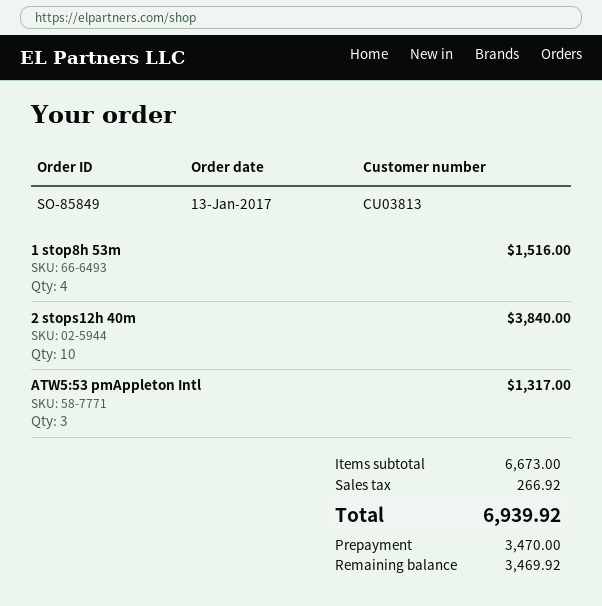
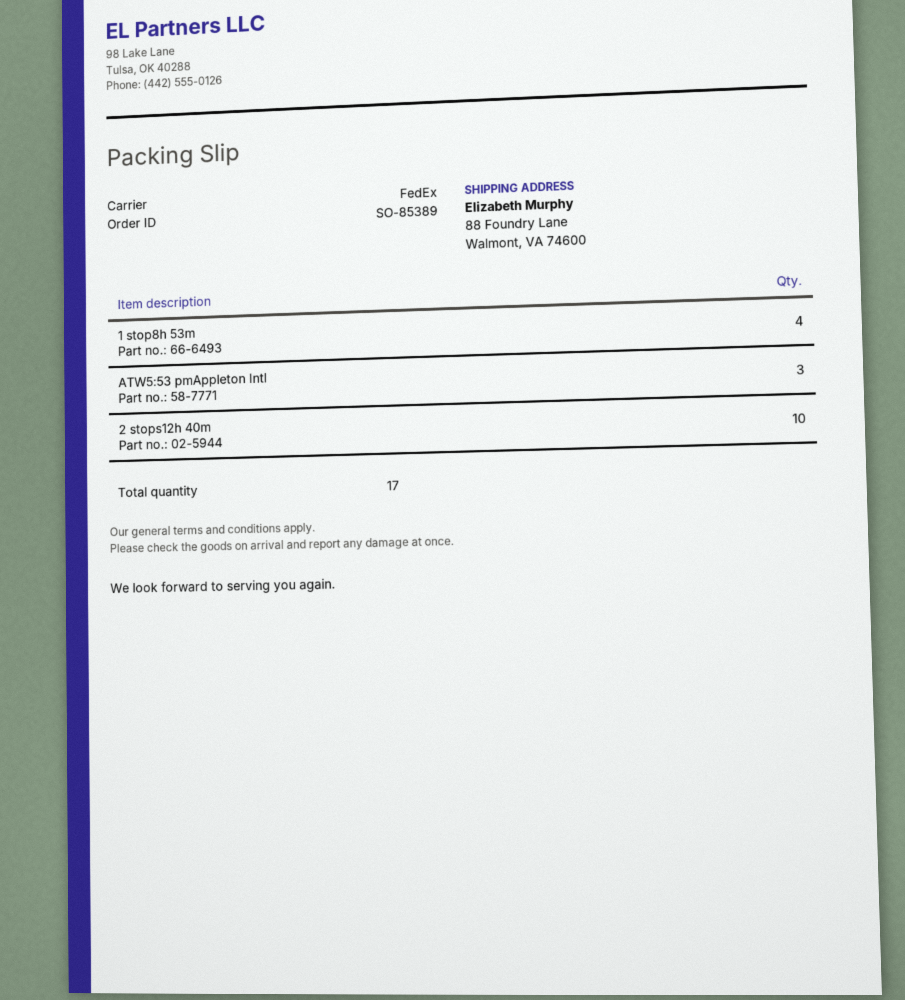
order number: SO-85849 -> SO-85389

